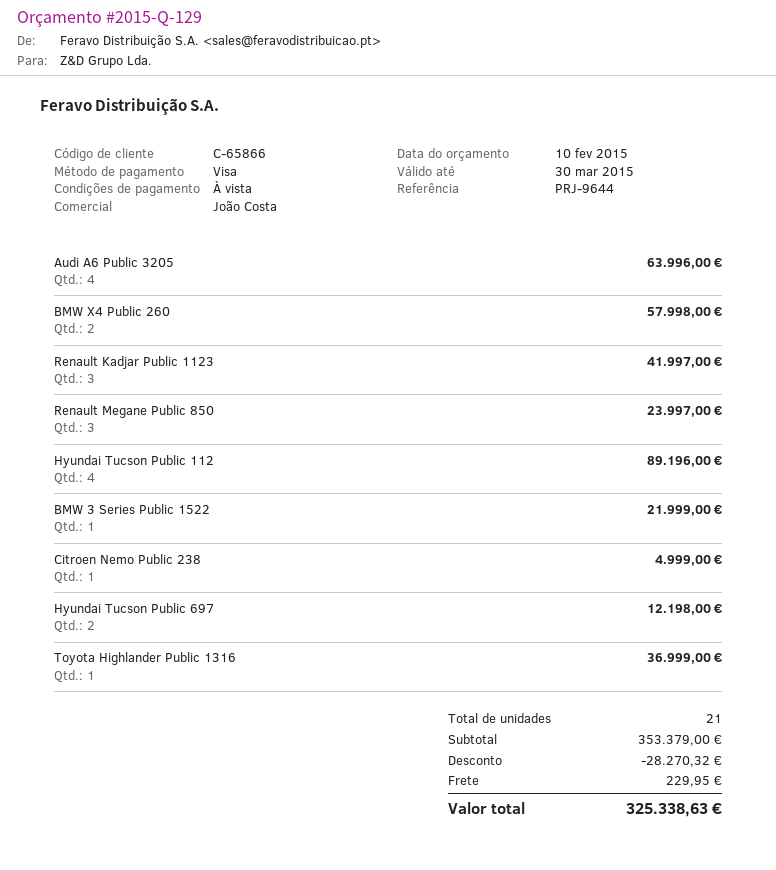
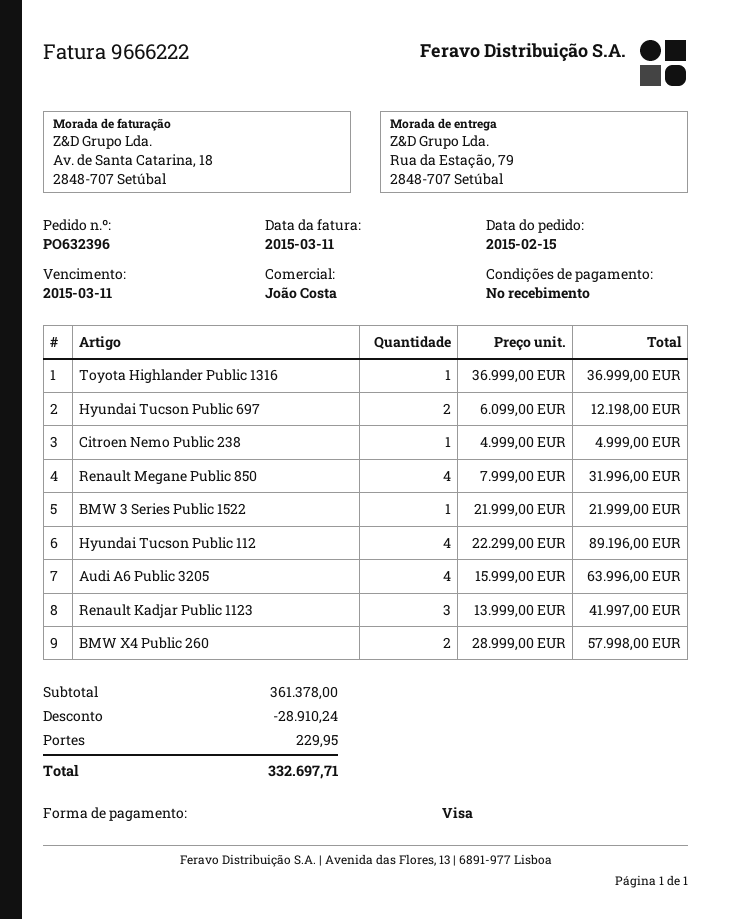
Renault Megane Public 850: 3 for 23997.00 -> 4 for 31996.00
subtotal: 353379.00 -> 361378.00
discount: 28270.32 -> 28910.24
total: 325338.63 -> 332697.71

